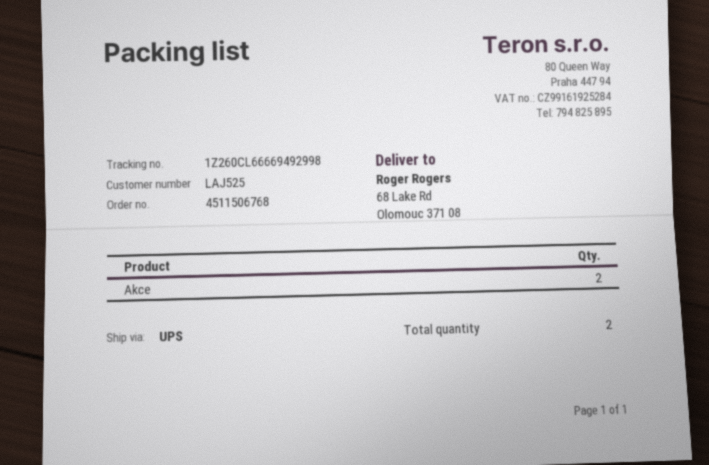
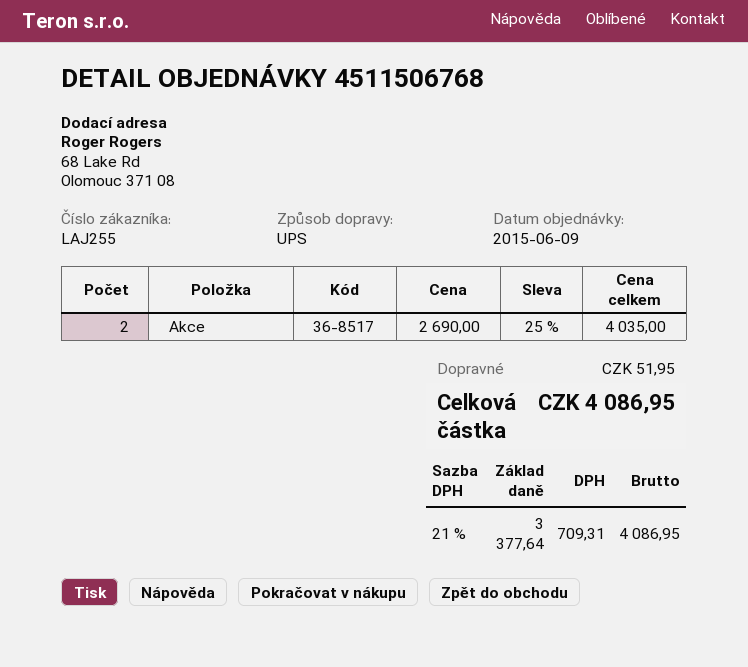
customer number: LAJ525 -> LAJ255

